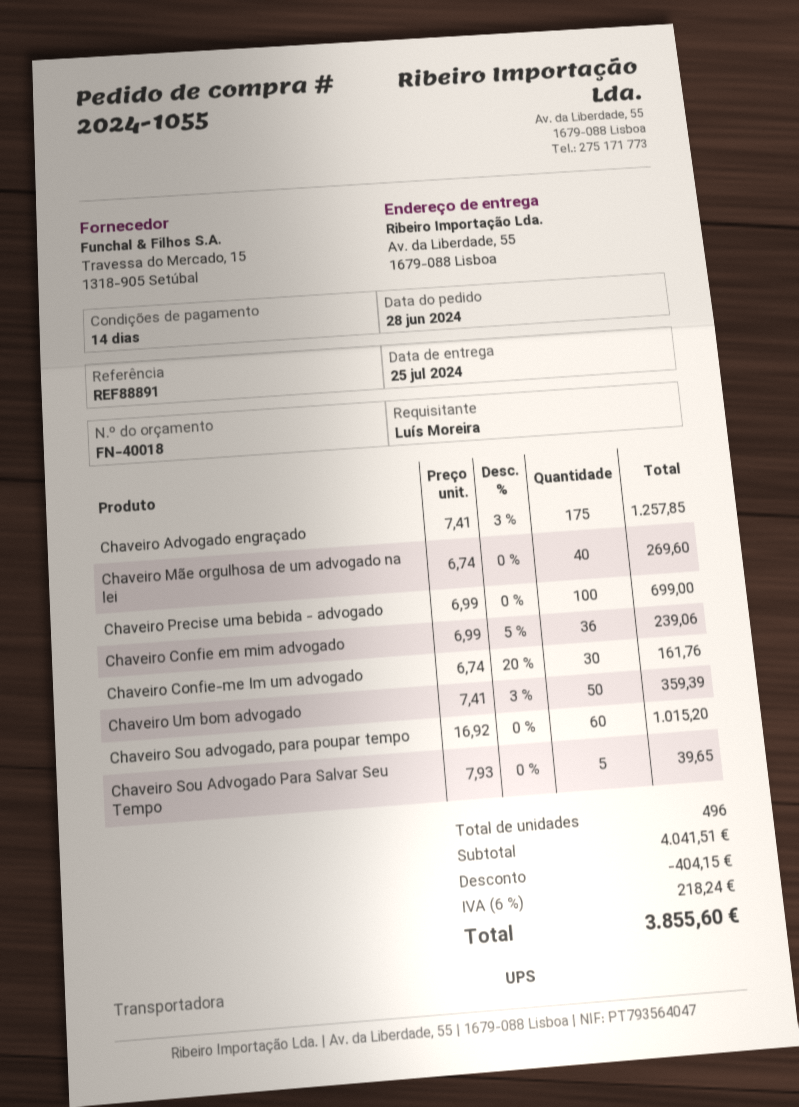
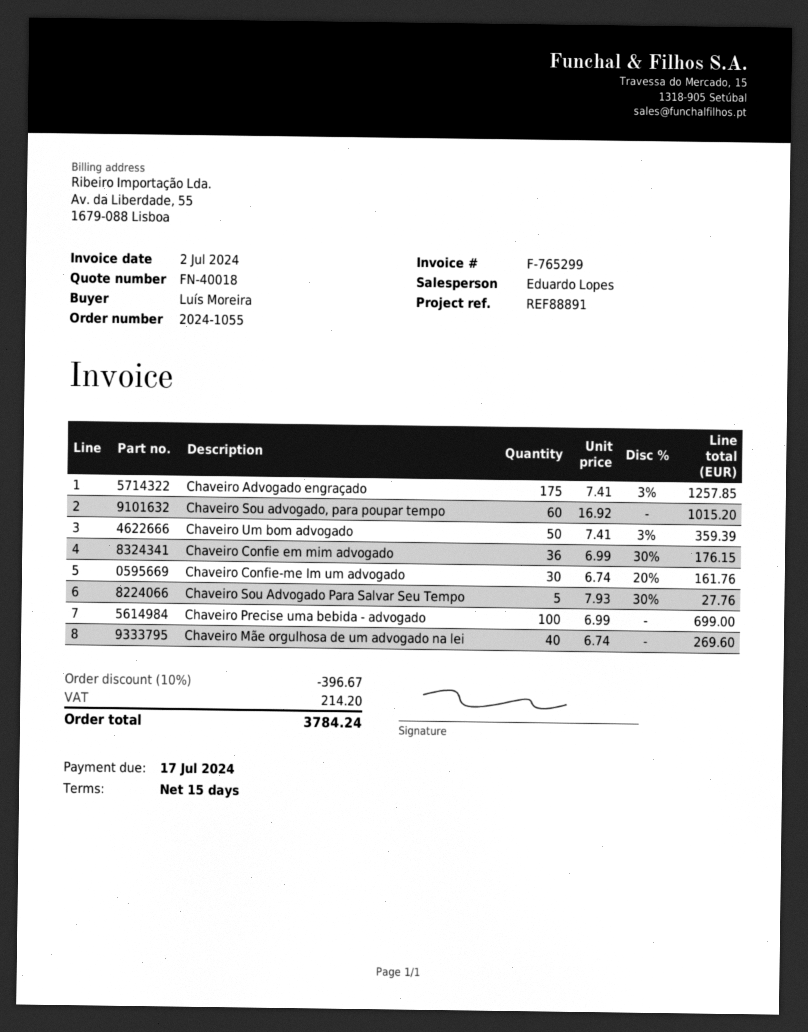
payment terms: 14 days -> 15 days
Chaveiro Confie em mim advogado: 36 x 6.99 - 5% = 239.06 -> 36 x 6.99 - 30% = 176.15
Chaveiro Sou Advogado Para Salvar Seu Tempo: 5 x 7.93 = 39.65 -> 5 x 7.93 - 30% = 27.76
discount: 404.15 -> 396.67
tax: 218.24 -> 214.20
total: 3855.60 -> 3784.24

